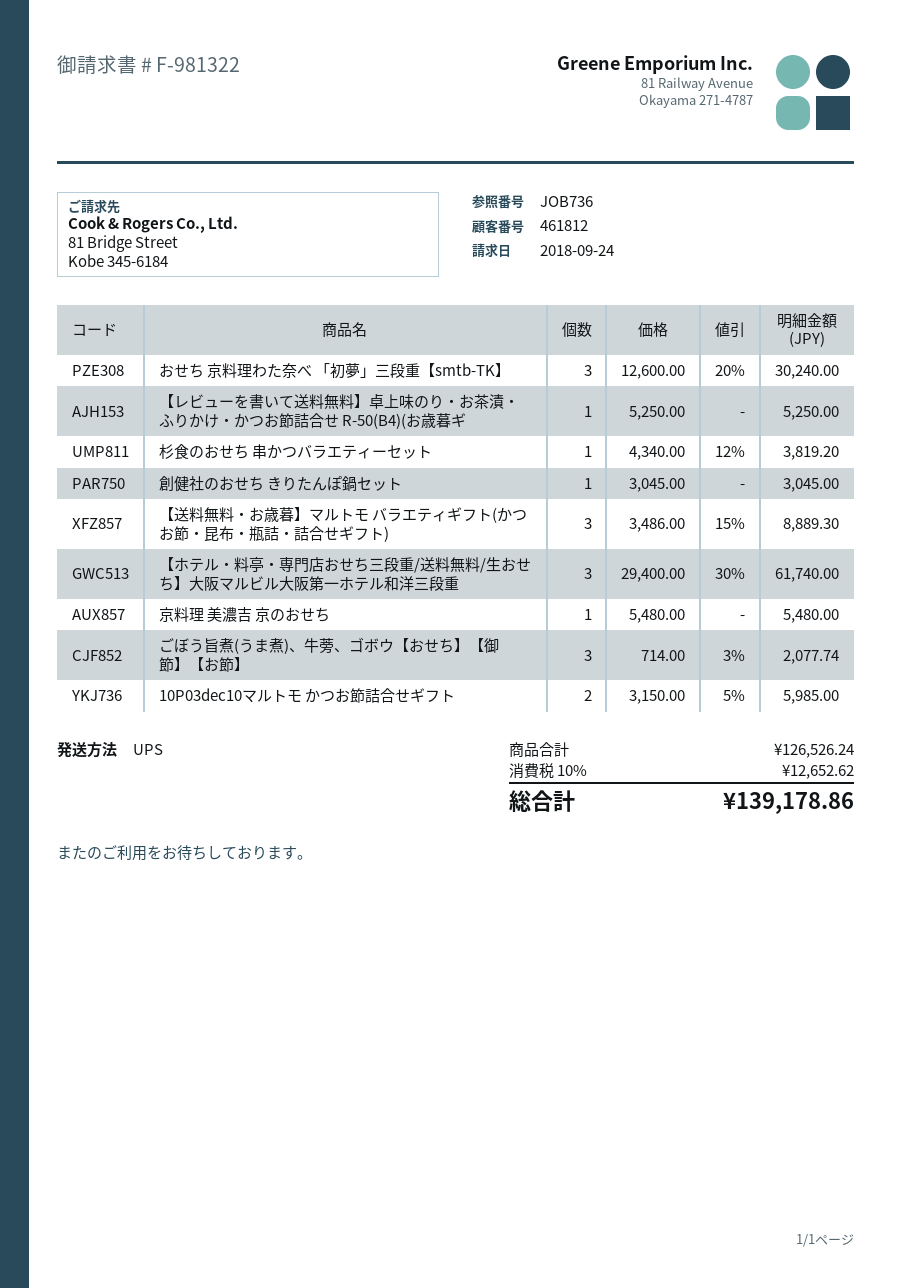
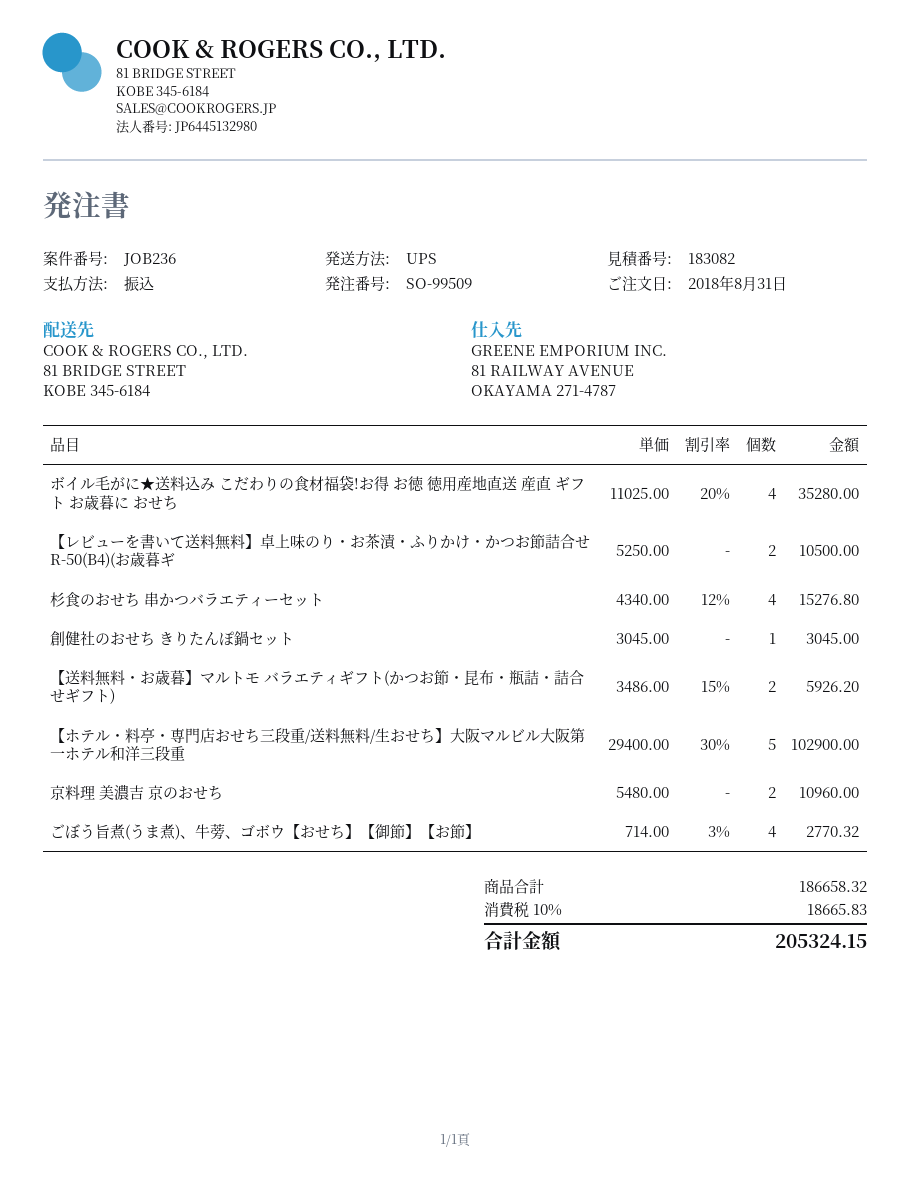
reference: JOB736 -> JOB236
おせち 京料理わた奈べ 「初夢」三段重【smtb-TK】: 3 x 12600.00 - 20% = 30240.00 -> none
【レビューを書いて送料無料】卓上味のり・お茶漬・ふりかけ・かつお節詰合せ R-50(B4)(お歳暮ギ: 1 x 5250.00 = 5250.00 -> 2 x 5250.00 = 10500.00
杉食のおせち 串かつバラエティーセット: 1 x 4340.00 - 12% = 3819.20 -> 4 x 4340.00 - 12% = 15276.80
【送料無料・お歳暮】マルトモ バラエティギフト(かつお節・昆布・瓶詰・詰合せギフト): 3 x 3486.00 - 15% = 8889.30 -> 2 x 3486.00 - 15% = 5926.20
【ホテル・料亭・専門店おせち三段重/送料無料/生おせち】大阪マルビル大阪第一ホテル和洋三段重: 3 x 29400.00 - 30% = 61740.00 -> 5 x 29400.00 - 30% = 102900.00
京料理 美濃吉 京のおせち: 1 x 5480.00 = 5480.00 -> 2 x 5480.00 = 10960.00
ごぼう旨煮(うま煮)、牛蒡、ゴボウ【おせち】【御節】【お節】: 3 x 714.00 - 3% = 2077.74 -> 4 x 714.00 - 3% = 2770.32
10P03dec10マルトモ かつお節詰合せギフト: 2 x 3150.00 - 5% = 5985.00 -> none
ボイル毛がに★送料込み こだわりの食材福袋!お得 お徳 徳用産地直送 産直 ギフト お歳暮に おせち: none -> 4 x 11025.00 - 20% = 35280.00
subtotal: 126526.24 -> 186658.32
tax: 10% = 12652.62 -> 10% = 18665.83
total: 139178.86 -> 205324.15

